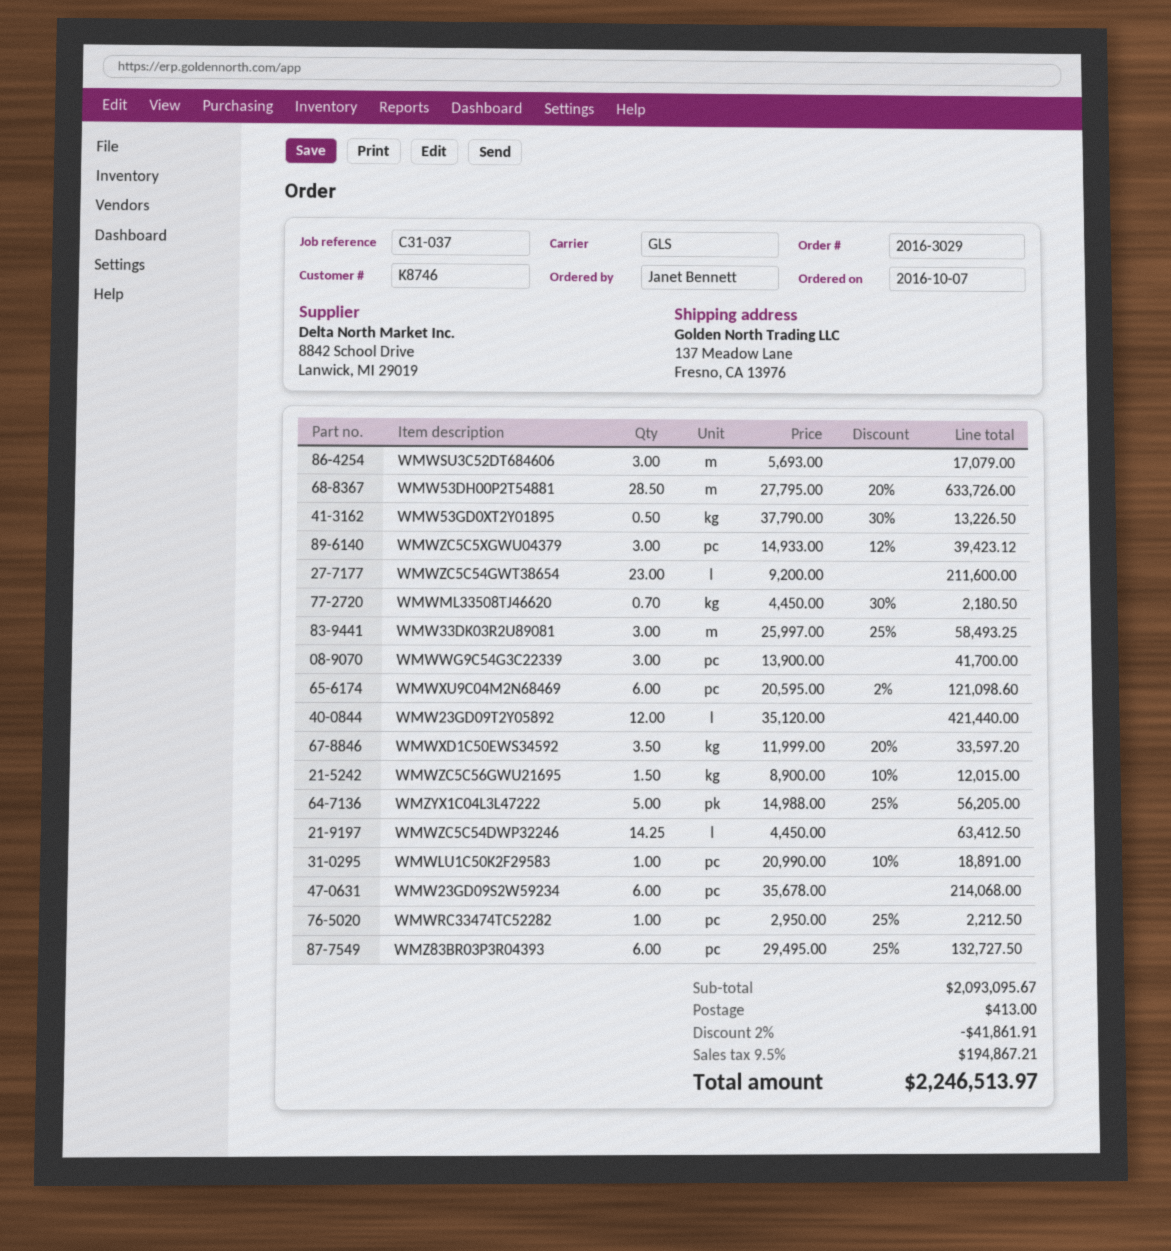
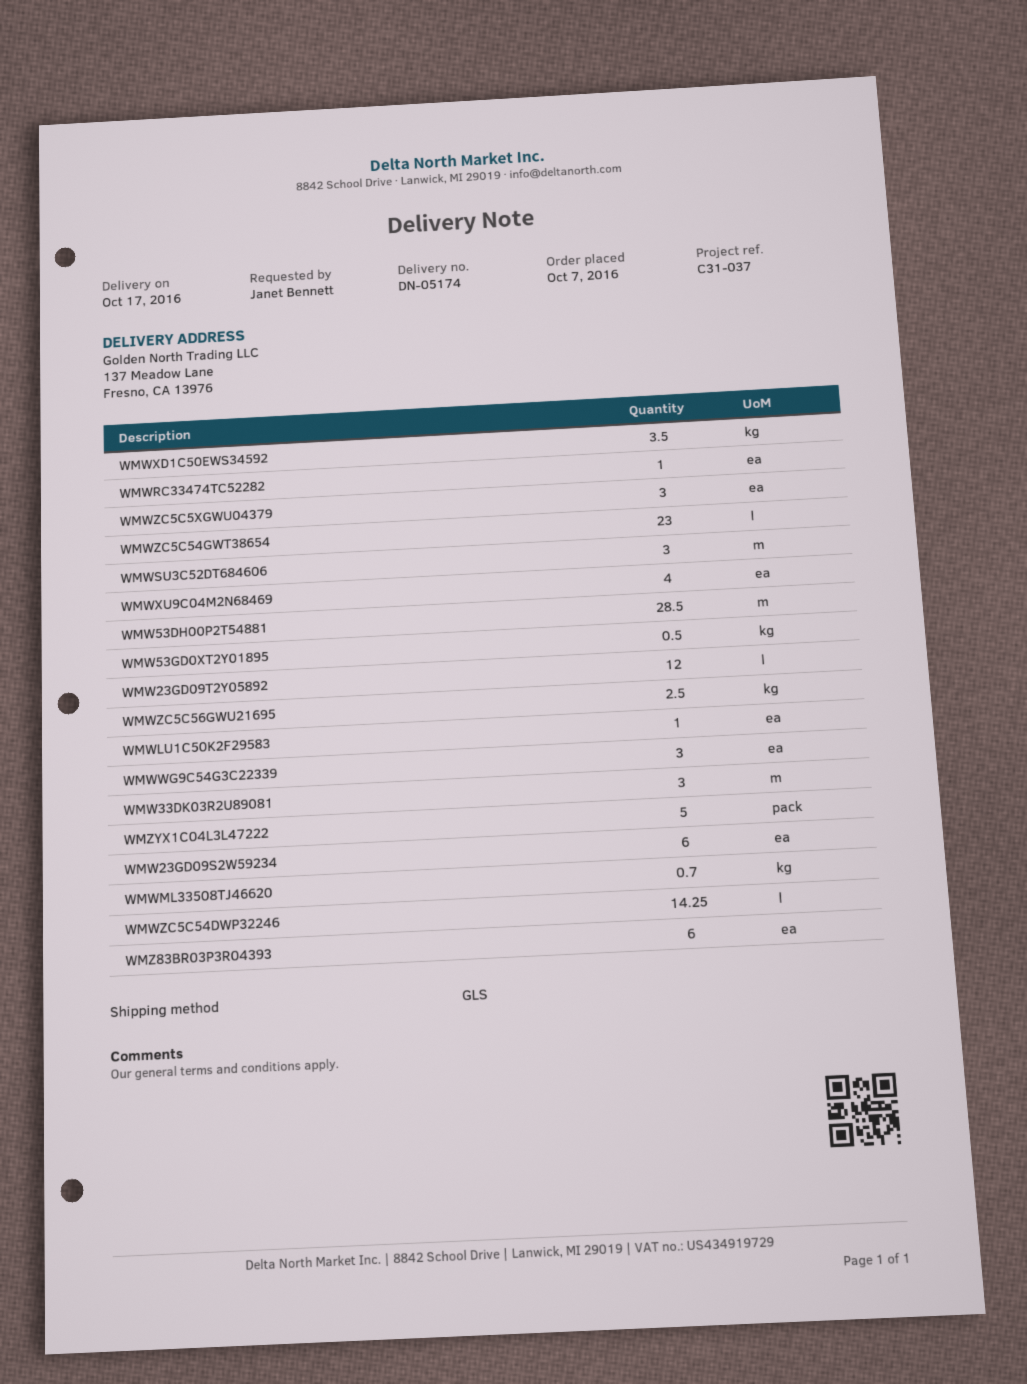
WMWXU9C04M2N68469: 6 -> 4
WMWZC5C56GWU21695: 1.5 -> 2.5

